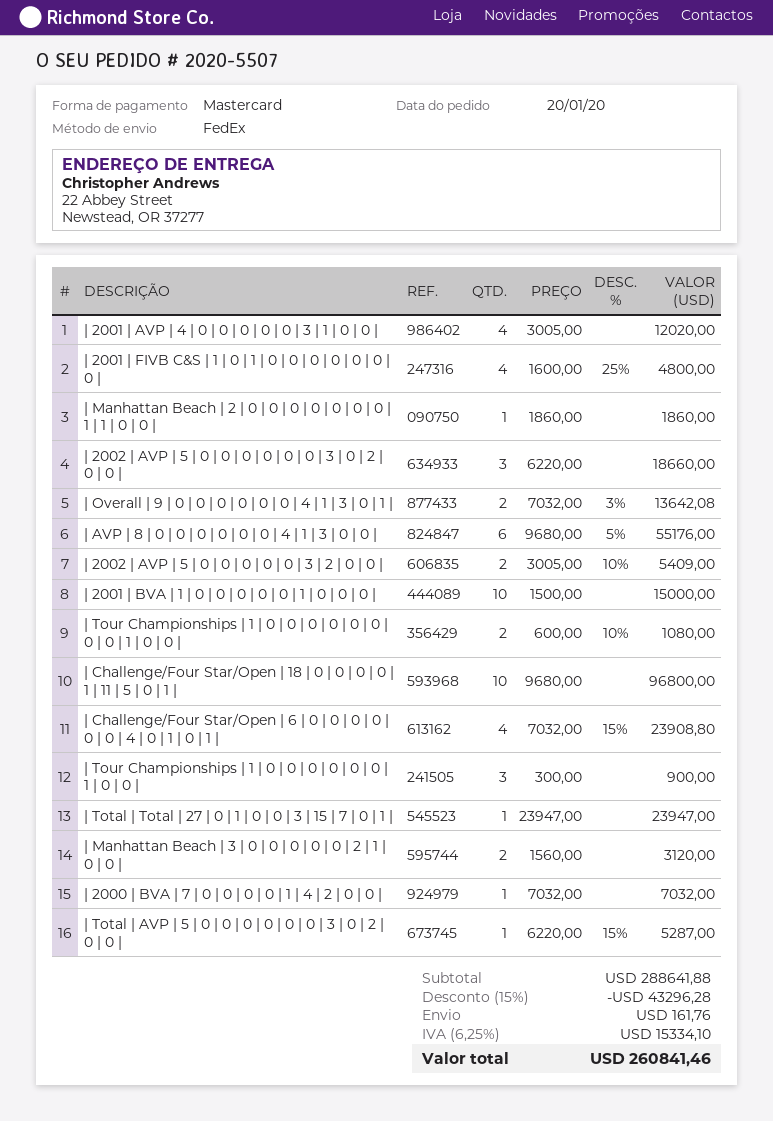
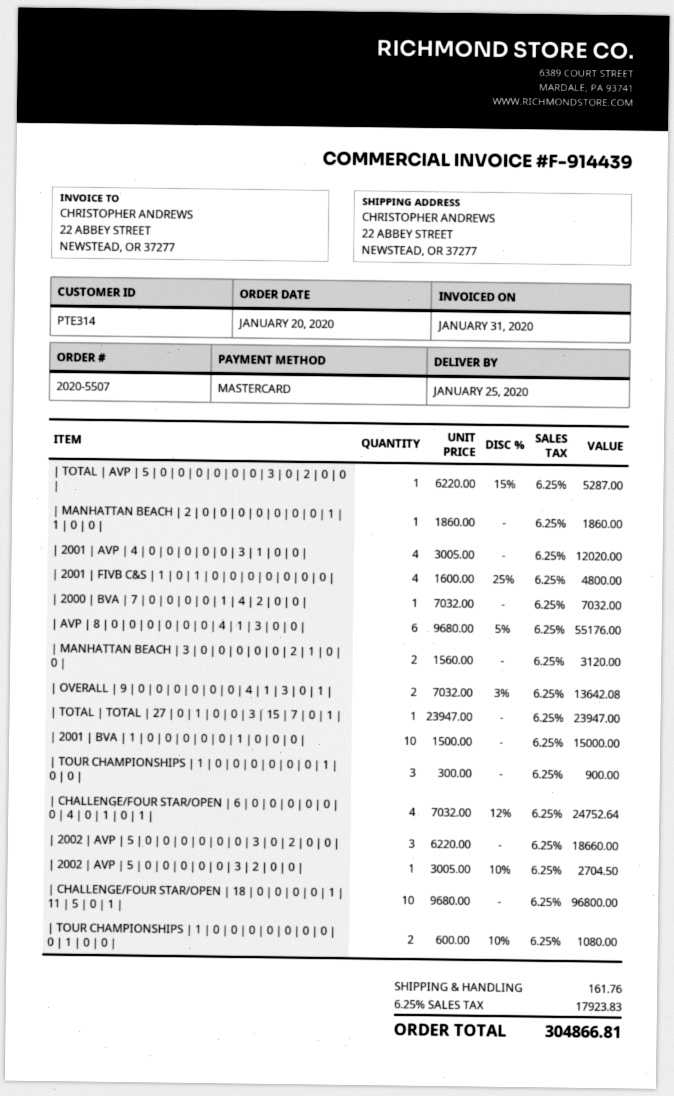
| 2002 | AVP | 5 | 0 | 0 | 0 | 0 | 0 | 3 | 2 | 0 | 0 |: 2 x 3005.00 - 10% = 5409.00 -> 1 x 3005.00 - 10% = 2704.50
| Challenge/Four Star/Open | 6 | 0 | 0 | 0 | 0 | 0 | 0 | 4 | 0 | 1 | 0 | 1 |: 4 x 7032.00 - 15% = 23908.80 -> 4 x 7032.00 - 12% = 24752.64
discount: 15% = 43296.28 -> none
tax: 6.25% = 15334.10 -> 6.25% = 17923.83
total: 260841.46 -> 304866.81

